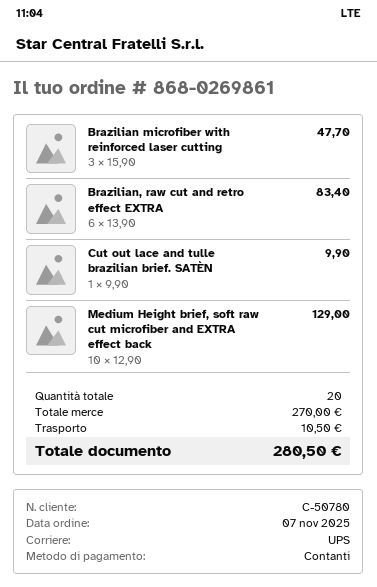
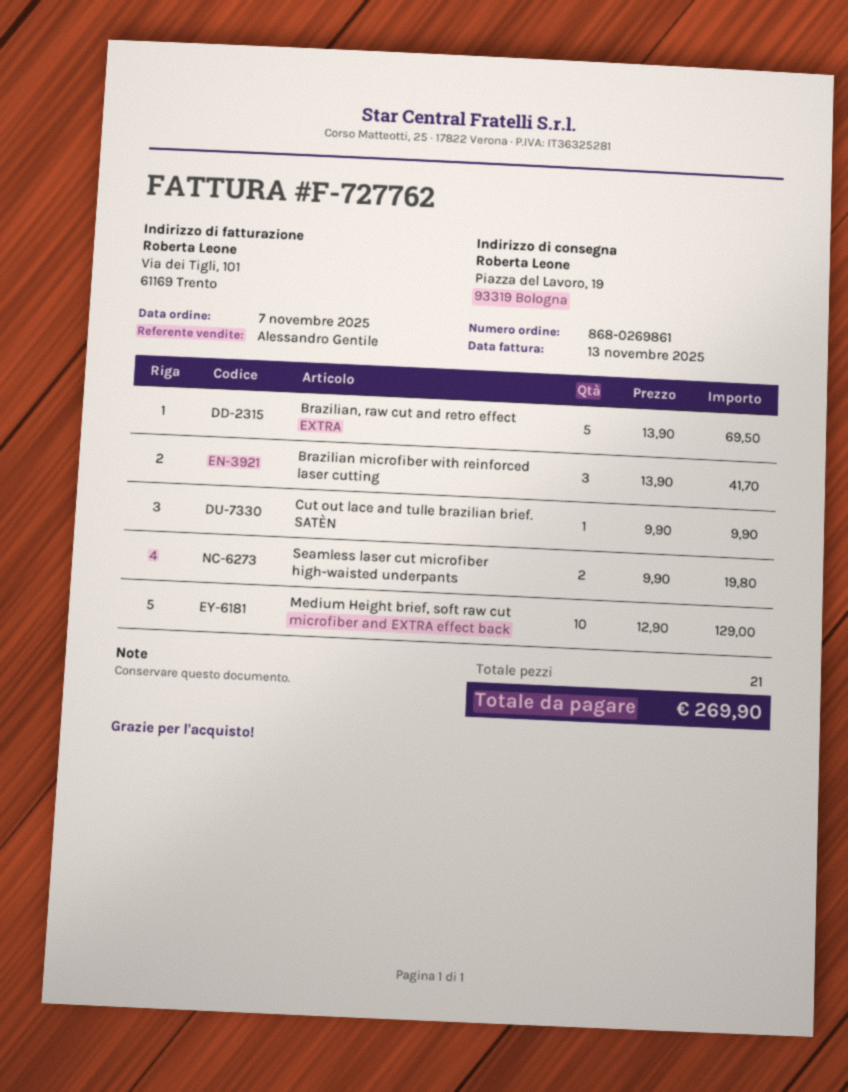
Brazilian microfiber with reinforced laser cutting: 3 x 15.90 = 47.70 -> 3 x 13.90 = 41.70
Brazilian, raw cut and retro effect EXTRA: 6 x 13.90 = 83.40 -> 5 x 13.90 = 69.50
Seamless laser cut microfiber high-waisted underpants: none -> 2 x 9.90 = 19.80
total quantity: 20 -> 21
shipping: 10.50 -> none
total: 280.50 -> 269.90

